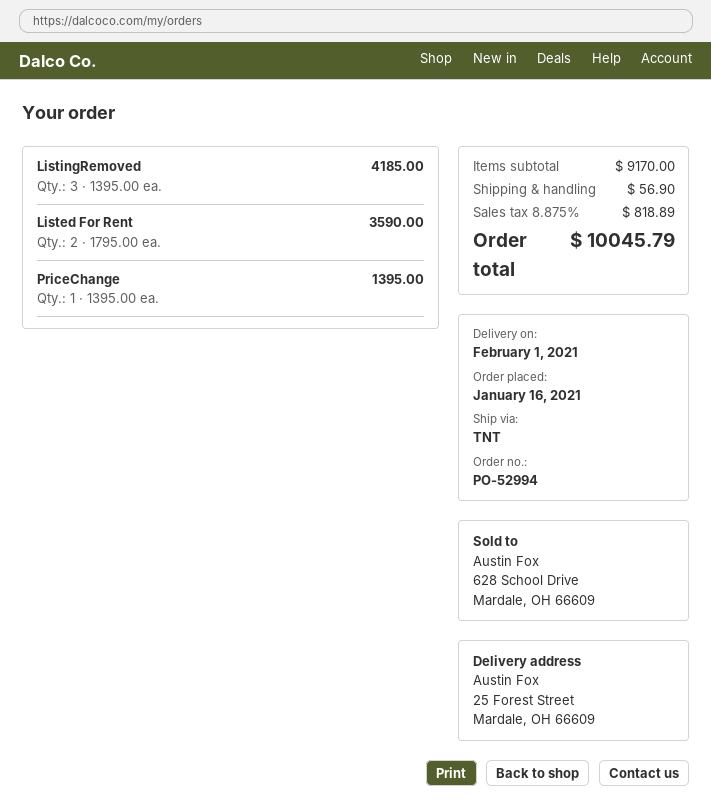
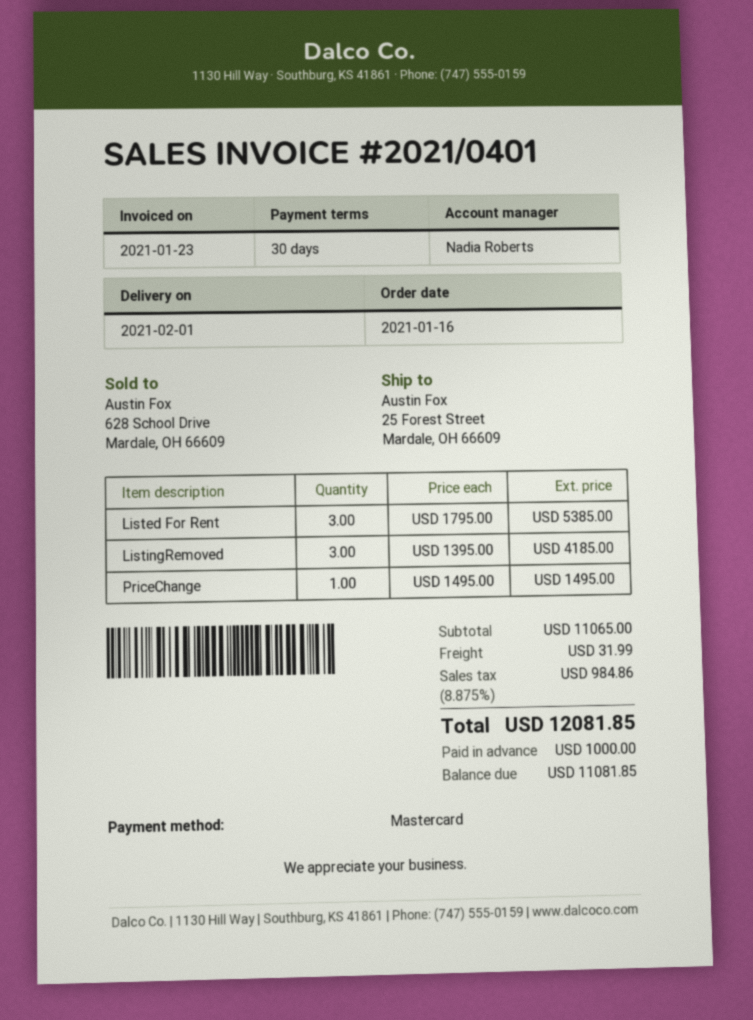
Listed For Rent: 2 x 1795.00 = 3590.00 -> 3 x 1795.00 = 5385.00
PriceChange: 1 x 1395.00 = 1395.00 -> 1 x 1495.00 = 1495.00
subtotal: 9170.00 -> 11065.00
shipping: 56.90 -> 31.99
tax: 8.875% = 818.89 -> 8.875% = 984.86
total: 10045.79 -> 12081.85

